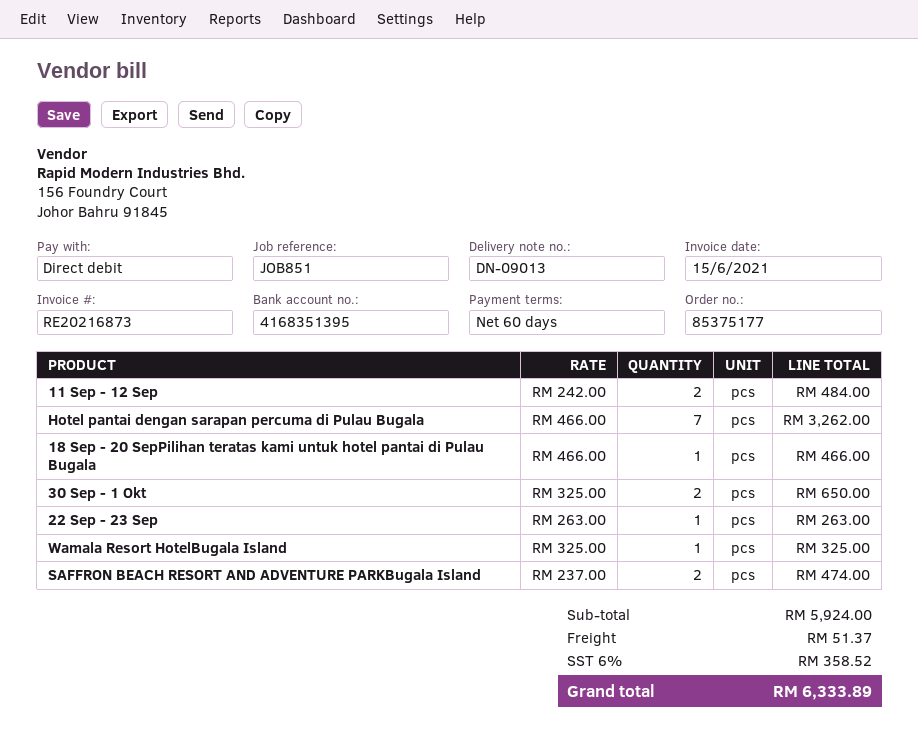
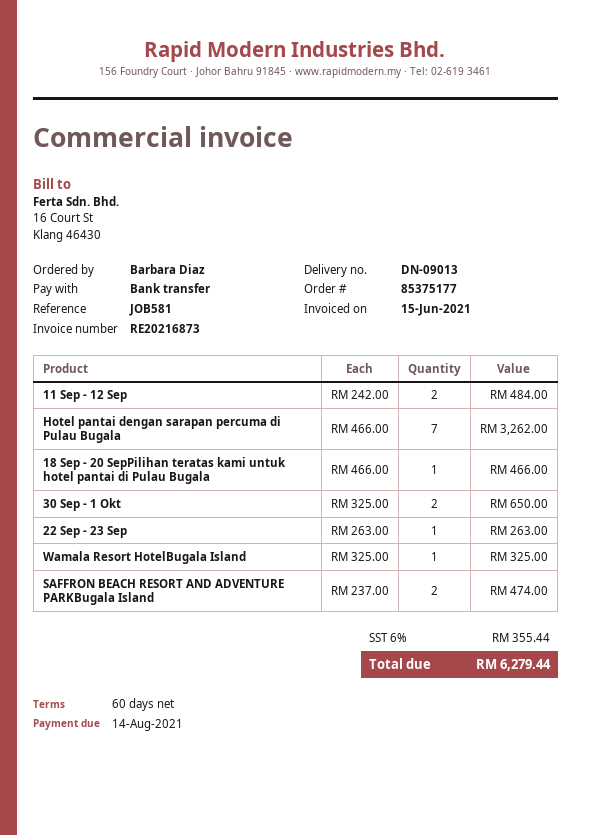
reference: JOB851 -> JOB581
payment method: direct debit -> bank transfer
shipping: 51.37 -> none
tax: 6% = 358.52 -> 6% = 355.44
total: 6333.89 -> 6279.44

